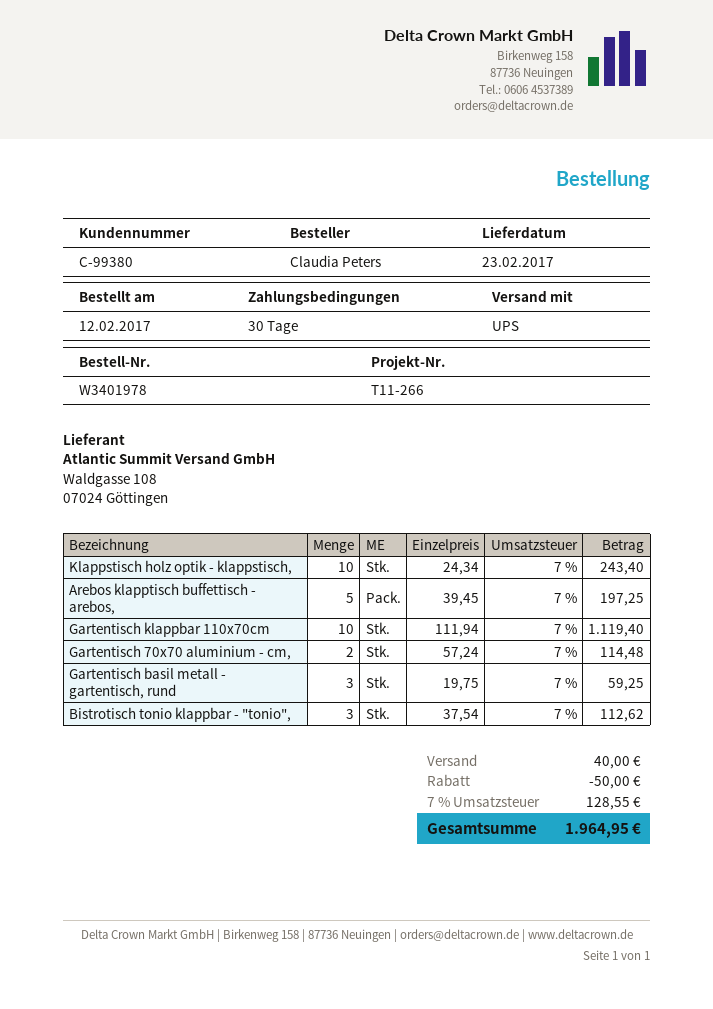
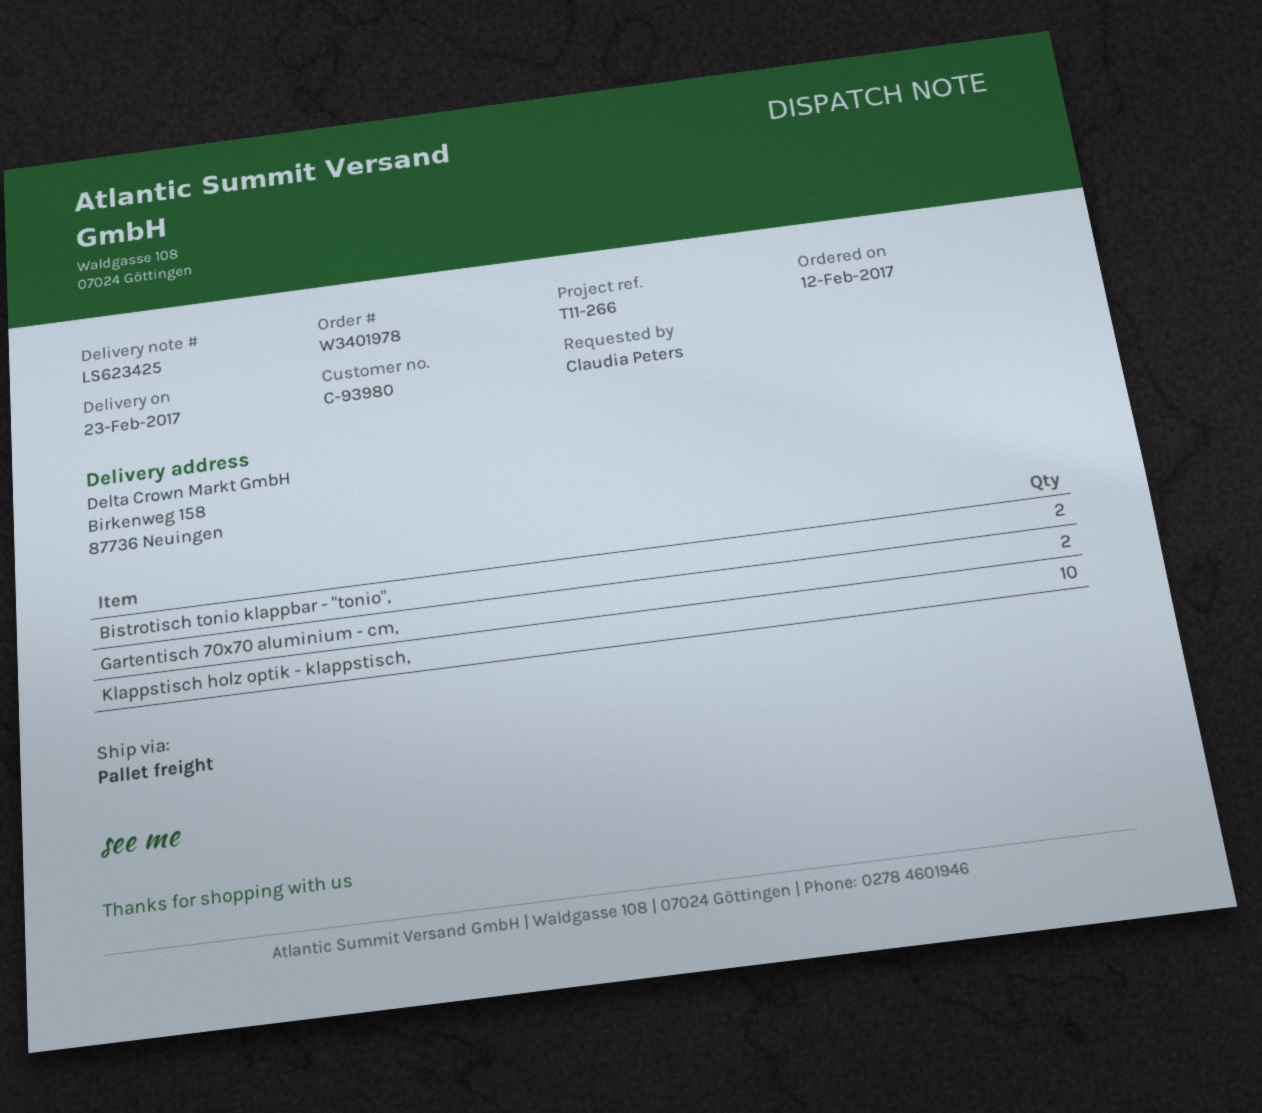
customer number: C-99380 -> C-93980
shipping method: UPS -> pallet freight
Arebos klapptisch buffettisch - arebos,: 5 -> none
Gartentisch klappbar 110x70cm: 10 -> none
Gartentisch basil metall - gartentisch, rund: 3 -> none
Bistrotisch tonio klappbar - "tonio",: 3 -> 2

